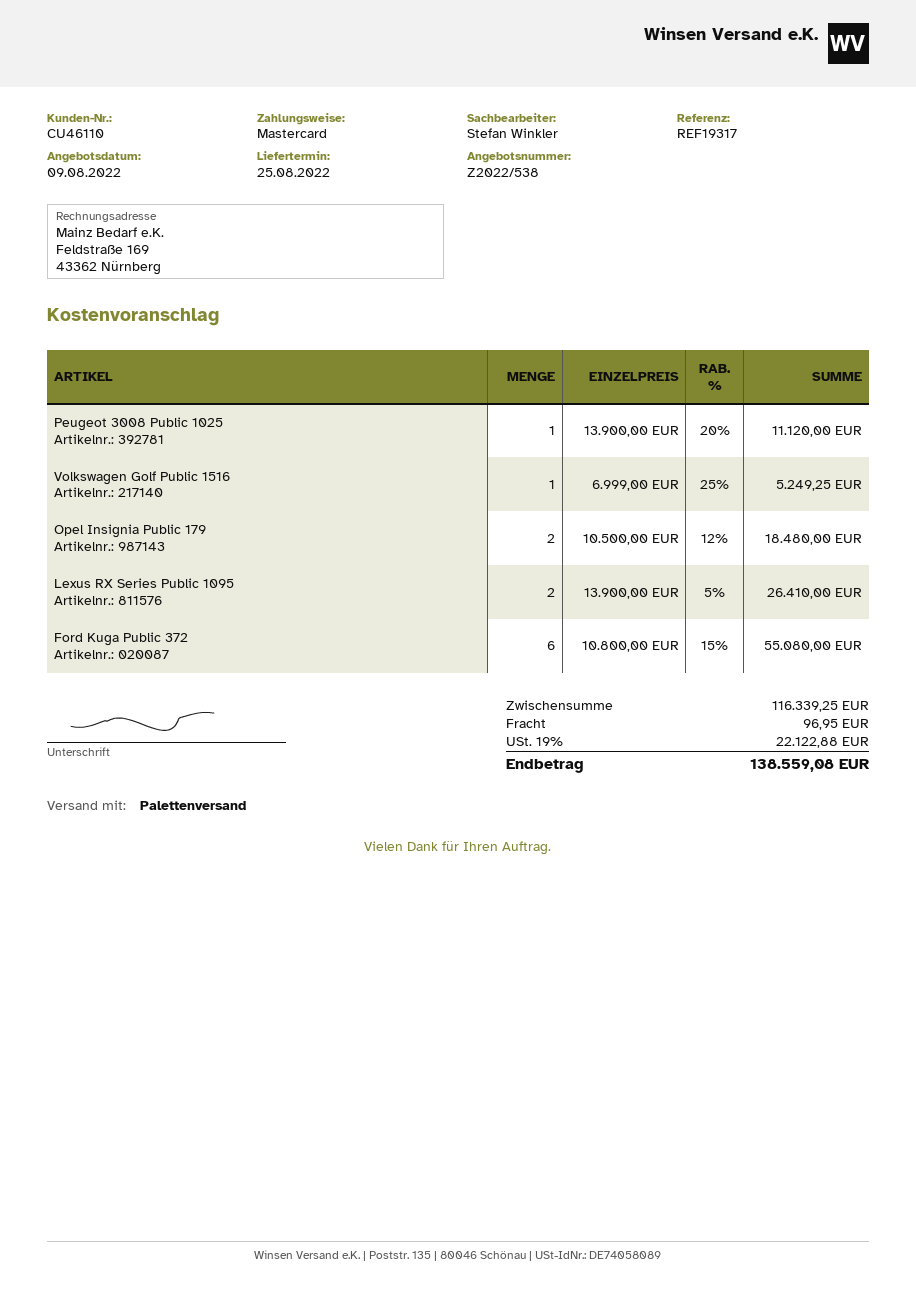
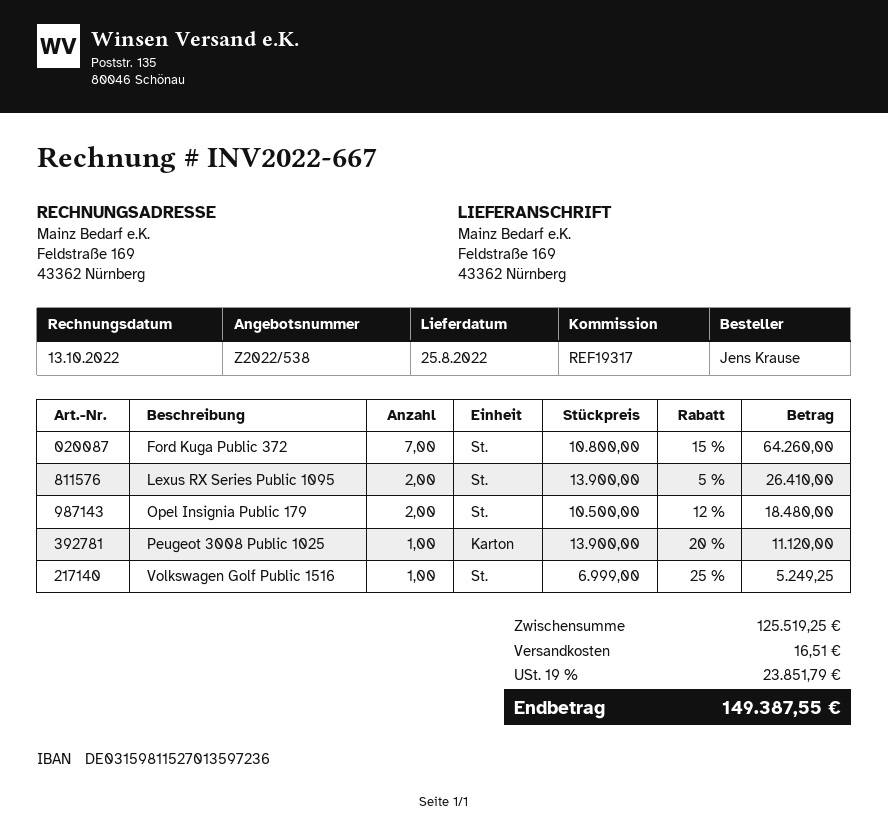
Ford Kuga Public 372: 6 x 10800.00 - 15% = 55080.00 -> 7 x 10800.00 - 15% = 64260.00
subtotal: 116339.25 -> 125519.25
shipping: 96.95 -> 16.51
tax: 19% = 22122.88 -> 19% = 23851.79
total: 138559.08 -> 149387.55

